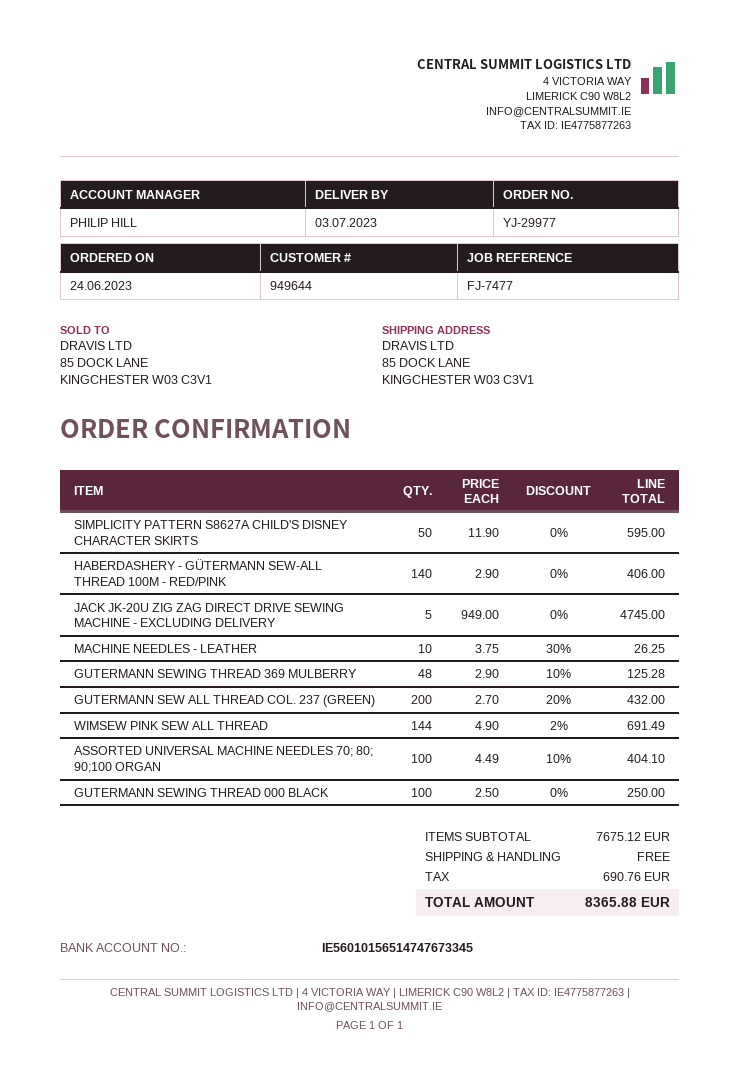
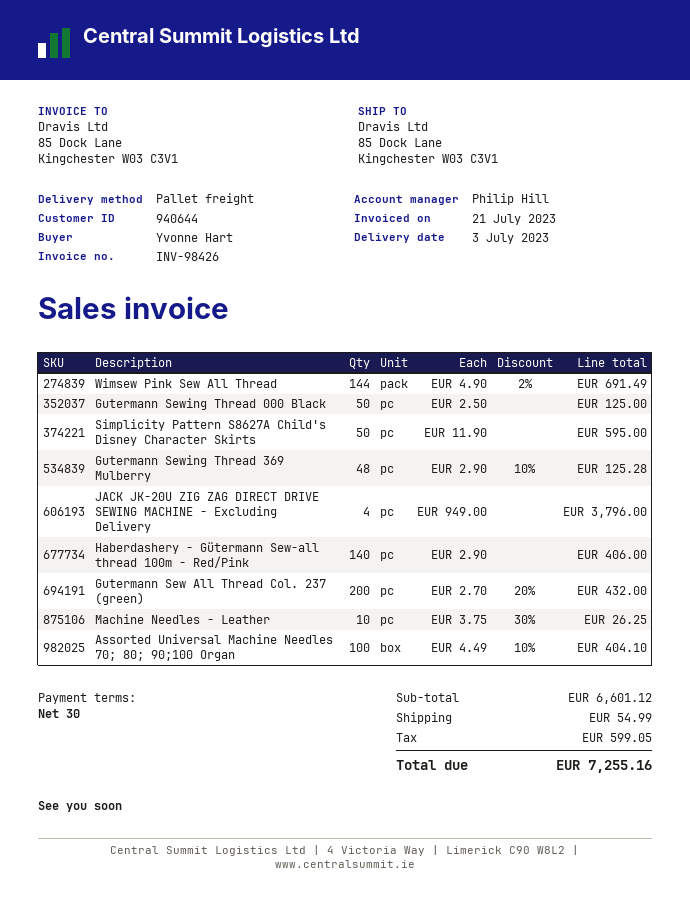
customer number: 949644 -> 940644
JACK JK-20U ZIG ZAG DIRECT DRIVE SEWING MACHINE - EXCLUDING DELIVERY: 5 x 949.00 = 4745.00 -> 4 x 949.00 = 3796.00
GUTERMANN SEWING THREAD 000 BLACK: 100 x 2.50 = 250.00 -> 50 x 2.50 = 125.00
subtotal: 7675.12 -> 6601.12
shipping: 0.00 -> 54.99
tax: 690.76 -> 599.05
total: 8365.88 -> 7255.16

